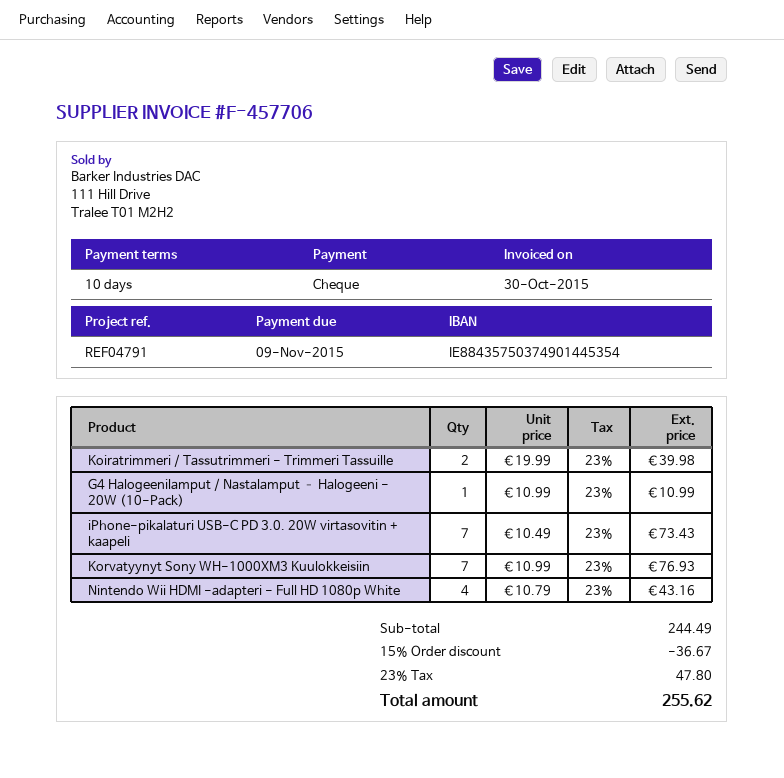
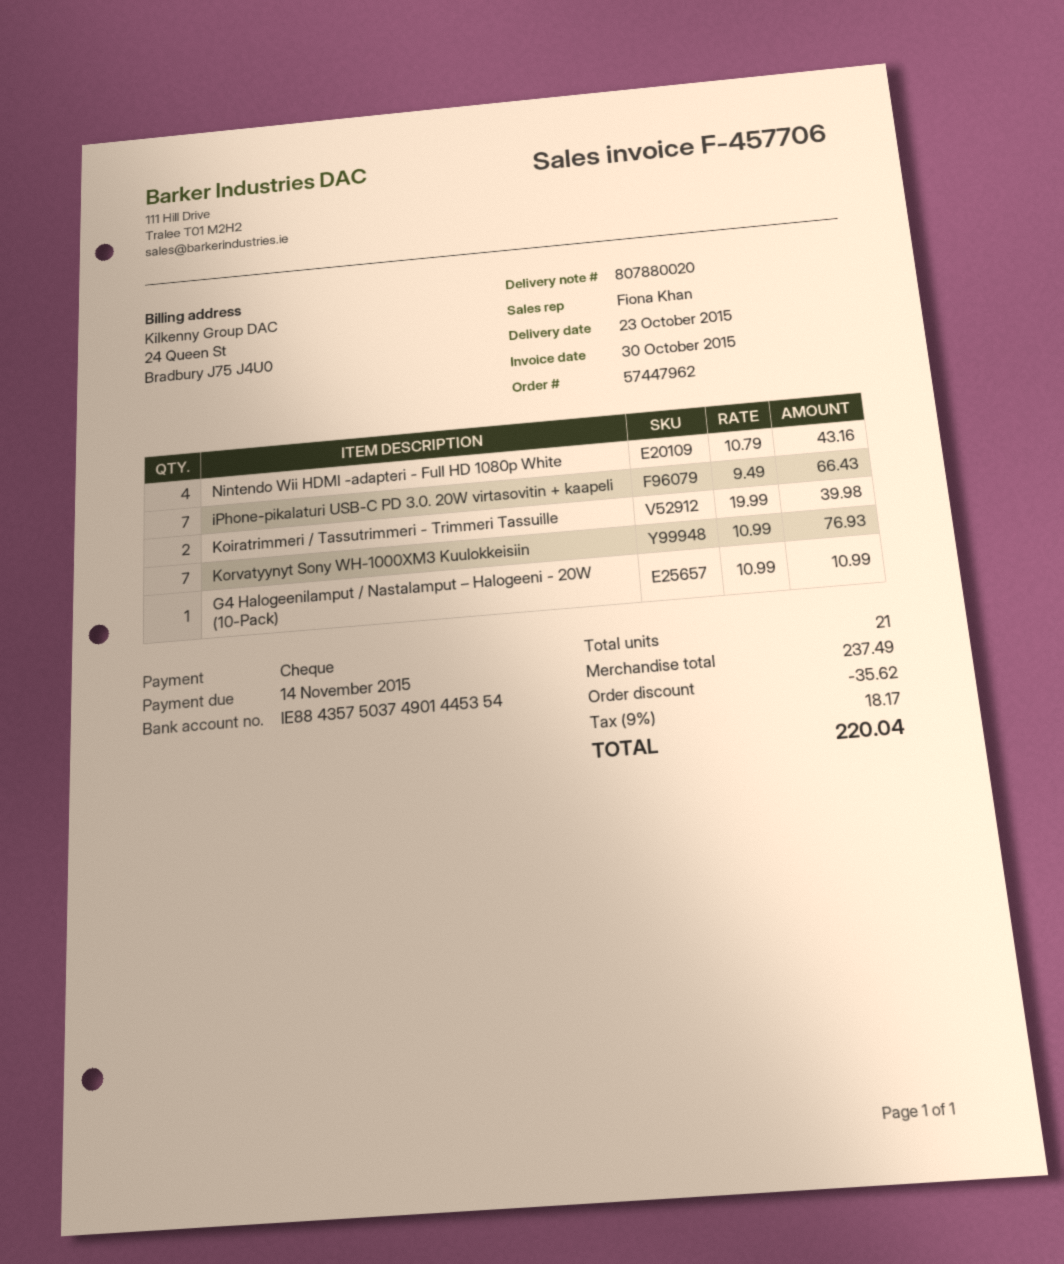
due date: 2015-11-09 -> 2015-11-14
iPhone-pikalaturi USB-C PD 3.0. 20W virtasovitin + kaapeli: 7 x 10.49 = 73.43 -> 7 x 9.49 = 66.43
subtotal: 244.49 -> 237.49
discount: 36.67 -> 35.62
tax: 23% = 47.80 -> 9% = 18.17
total: 255.62 -> 220.04

